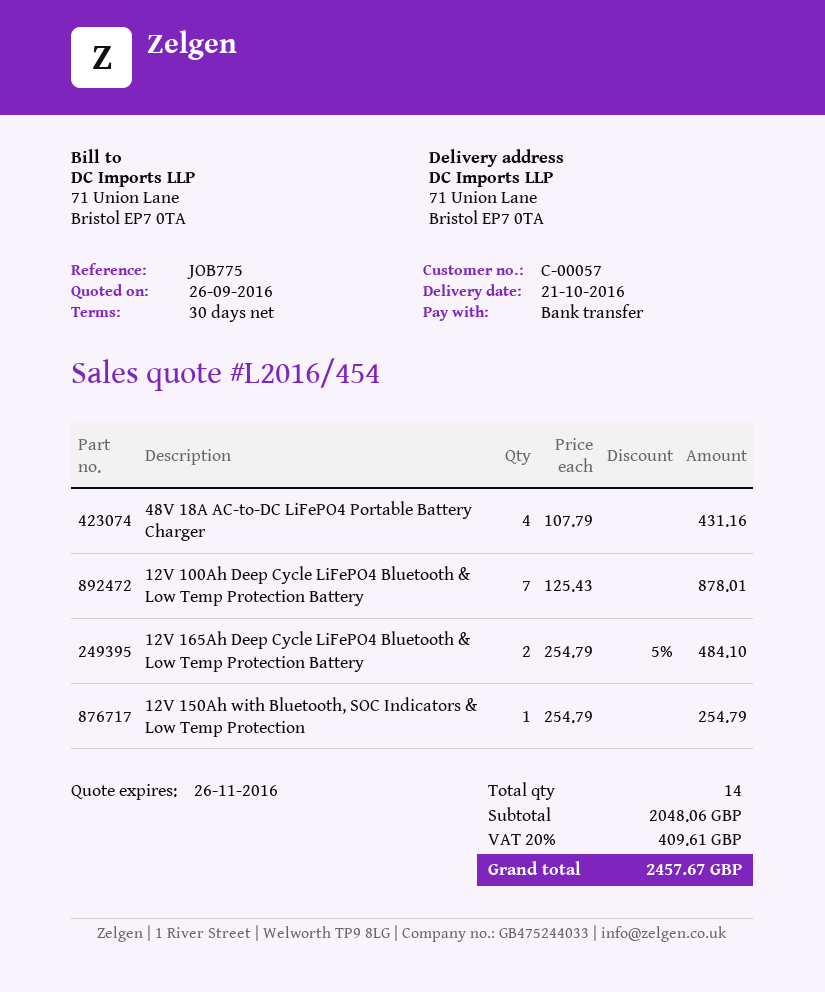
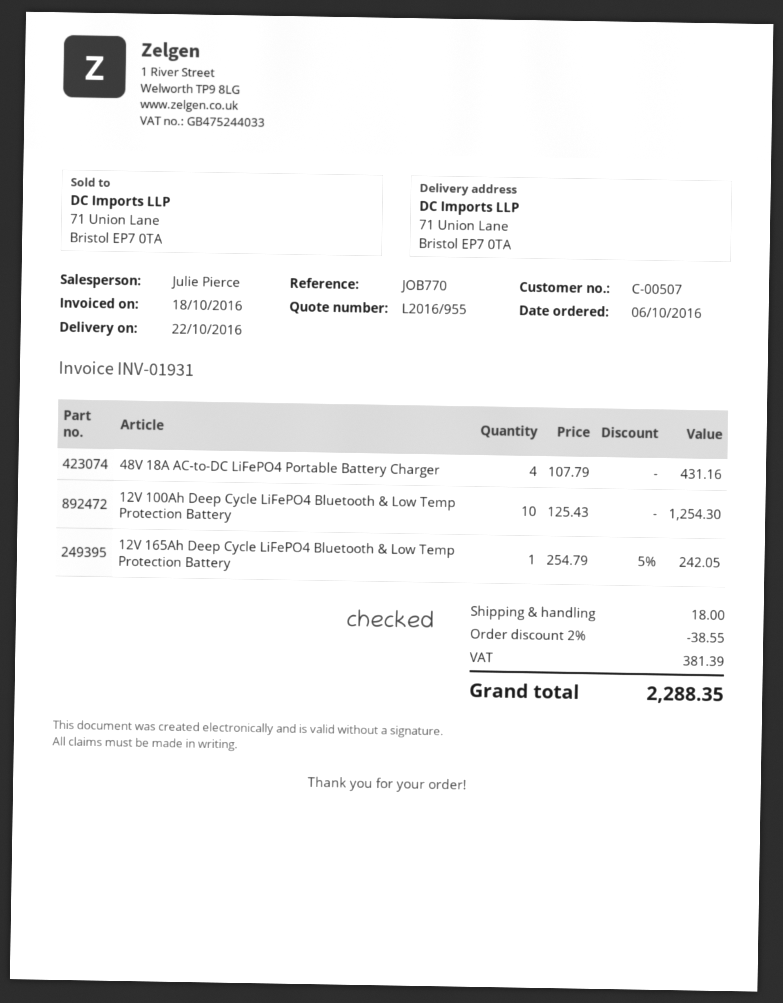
quote number: L2016/454 -> L2016/955
delivery date: 2016-10-21 -> 2016-10-22
customer number: C-00057 -> C-00507
reference: JOB775 -> JOB770
12V 100Ah Deep Cycle LiFePO4 Bluetooth & Low Temp Protection Battery: 7 x 125.43 = 878.01 -> 10 x 125.43 = 1254.30
12V 165Ah Deep Cycle LiFePO4 Bluetooth & Low Temp Protection Battery: 2 x 254.79 - 5% = 484.10 -> 1 x 254.79 - 5% = 242.05
12V 150Ah with Bluetooth, SOC Indicators & Low Temp Protection: 1 x 254.79 = 254.79 -> none
discount: none -> 2% = 38.55
shipping: none -> 18.00
tax: 409.61 -> 381.39
total: 2457.67 -> 2288.35

